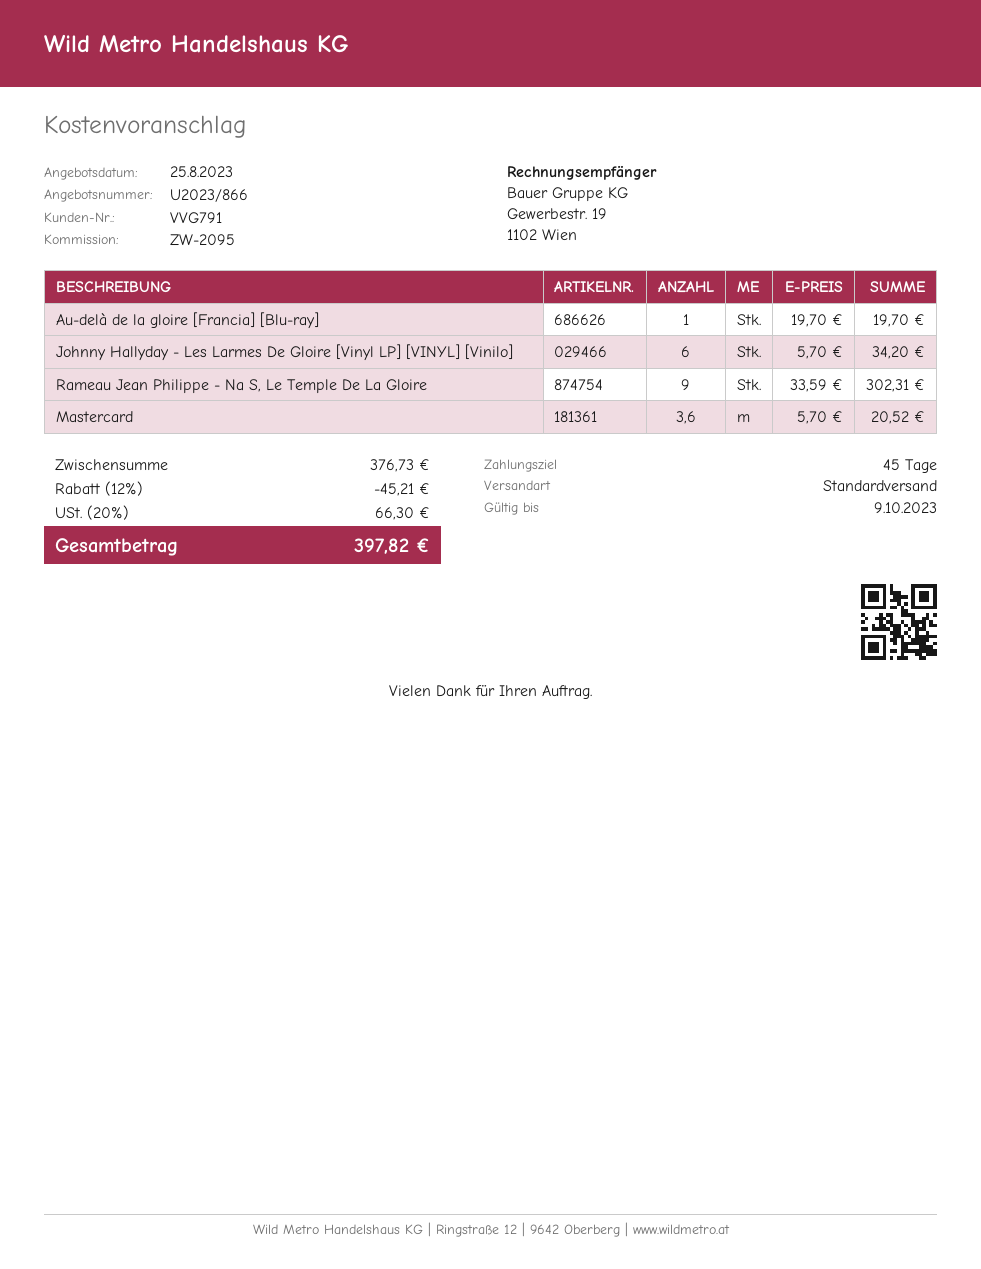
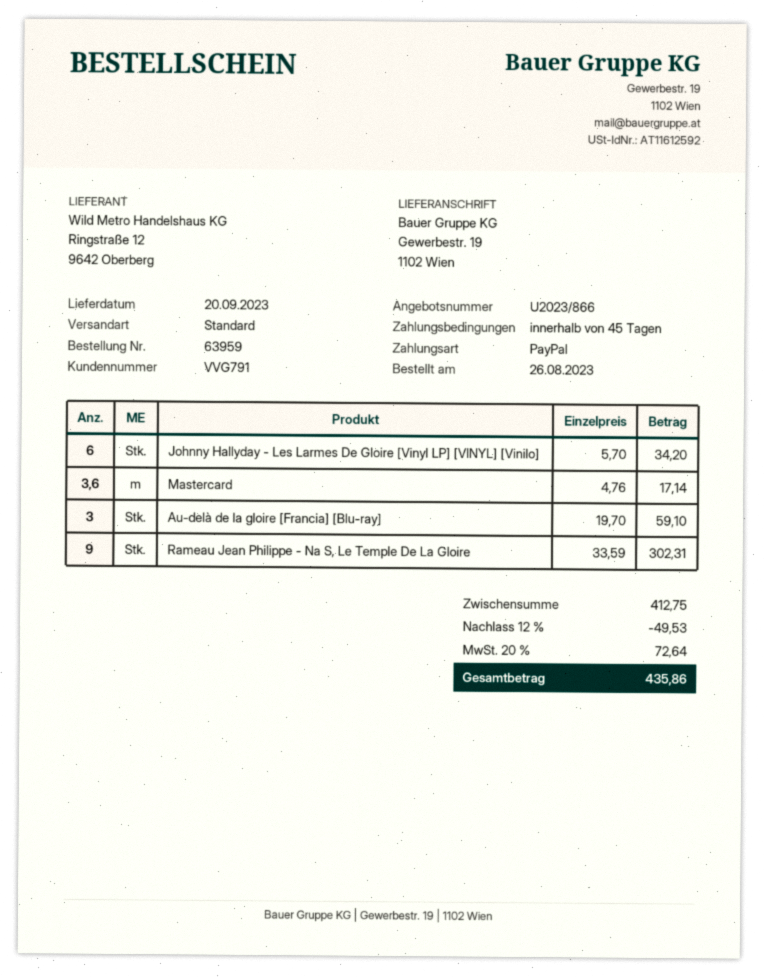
Au-delà de la gloire [Francia] [Blu-ray]: 1 x 19.70 = 19.70 -> 3 x 19.70 = 59.10
Mastercard: 3.6 x 5.70 = 20.52 -> 3.6 x 4.76 = 17.14
subtotal: 376.73 -> 412.75
discount: 12% = 45.21 -> 12% = 49.53
tax: 20% = 66.30 -> 20% = 72.64
total: 397.82 -> 435.86

